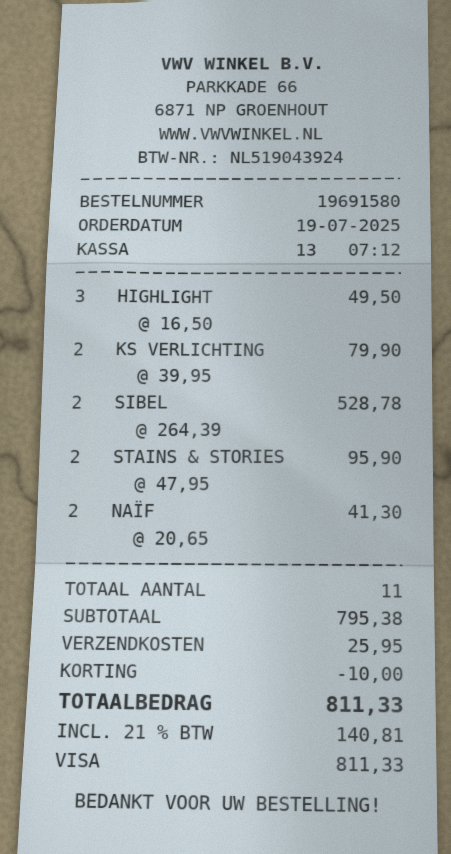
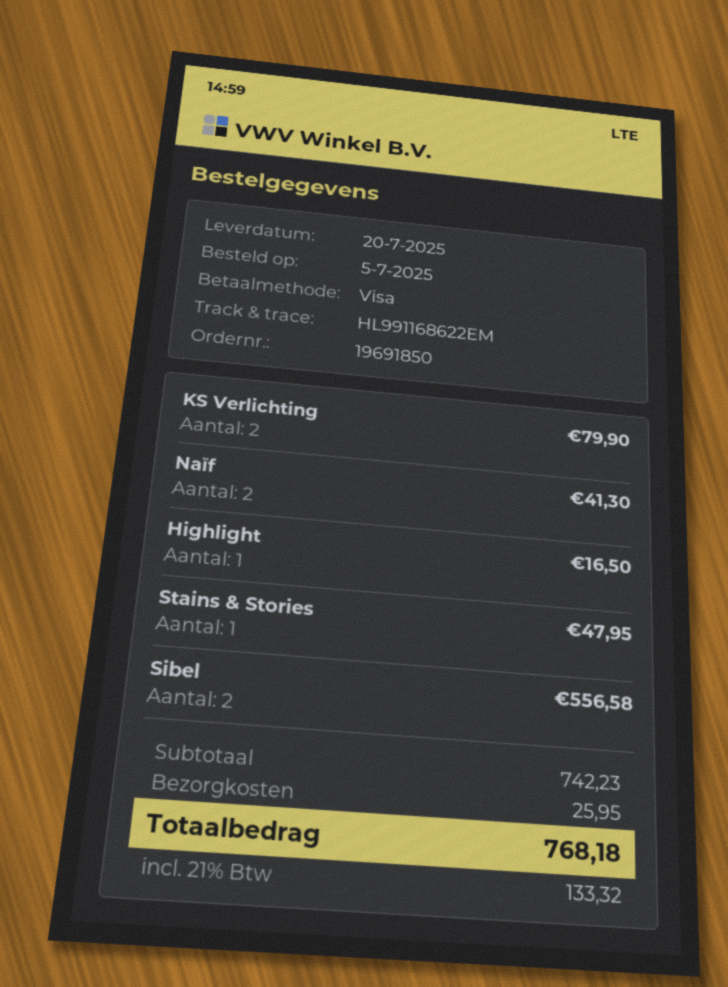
order number: 19691580 -> 19691850
order date: 2025-07-19 -> 2025-07-05
HIGHLIGHT: 3 for 49.50 -> 1 for 16.50
SIBEL: 2 for 528.78 -> 2 for 556.58
STAINS & STORIES: 2 for 95.90 -> 1 for 47.95
subtotal: 795.38 -> 742.23
discount: 10.00 -> none
tax: 21% = 140.81 -> 21% = 133.32
total: 811.33 -> 768.18

